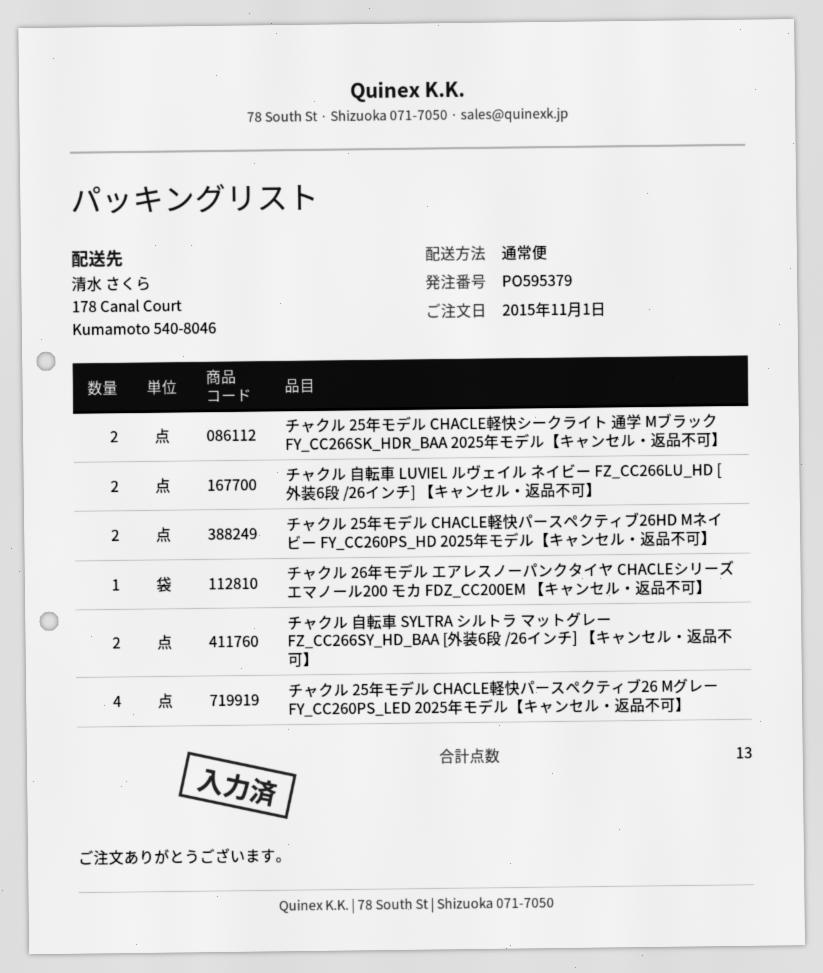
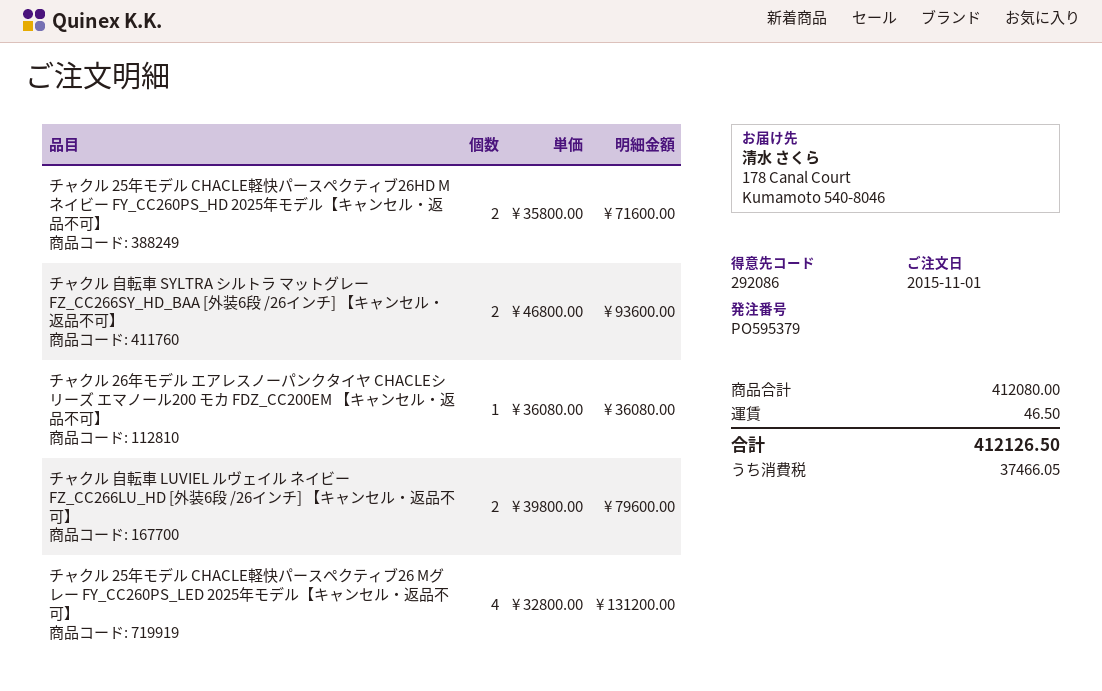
チャクル 25年モデル CHACLE軽快シークライト 通学 Mブラック FY_CC266SK_HDR_BAA 2025年モデル【キャンセル・返品不可】: 2 -> none

